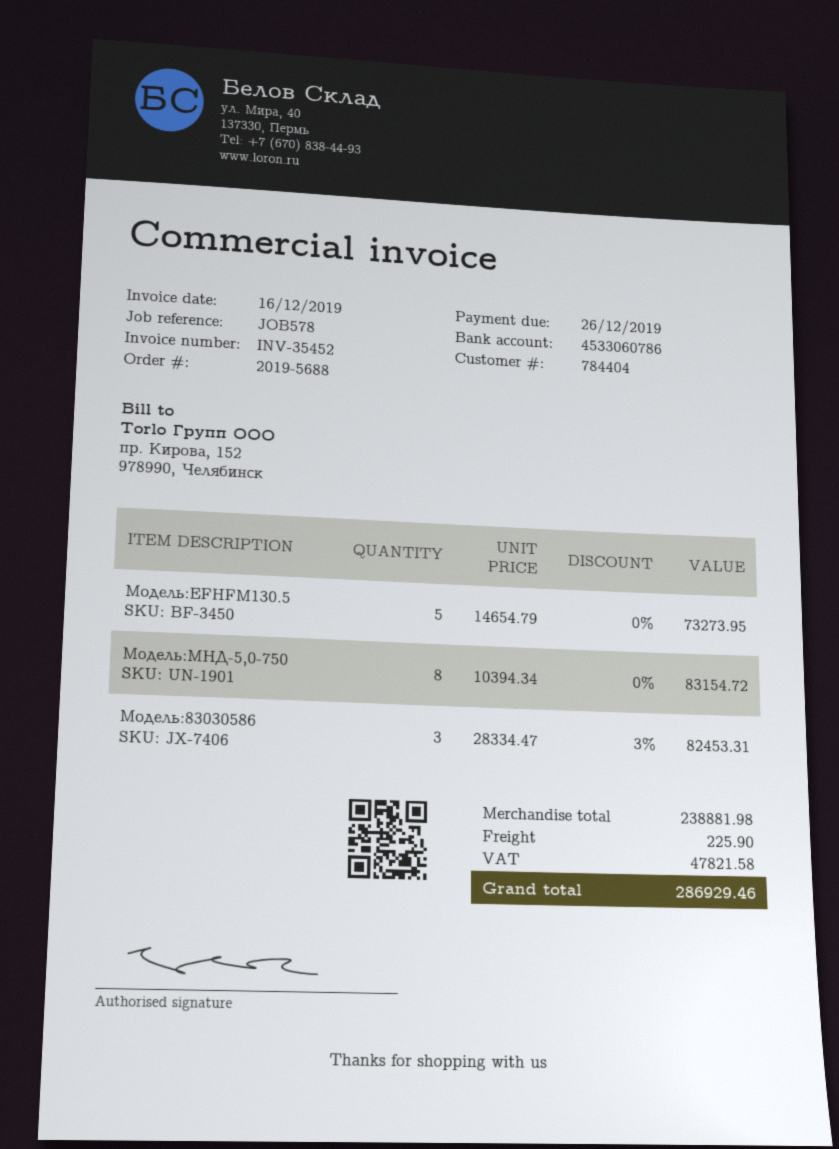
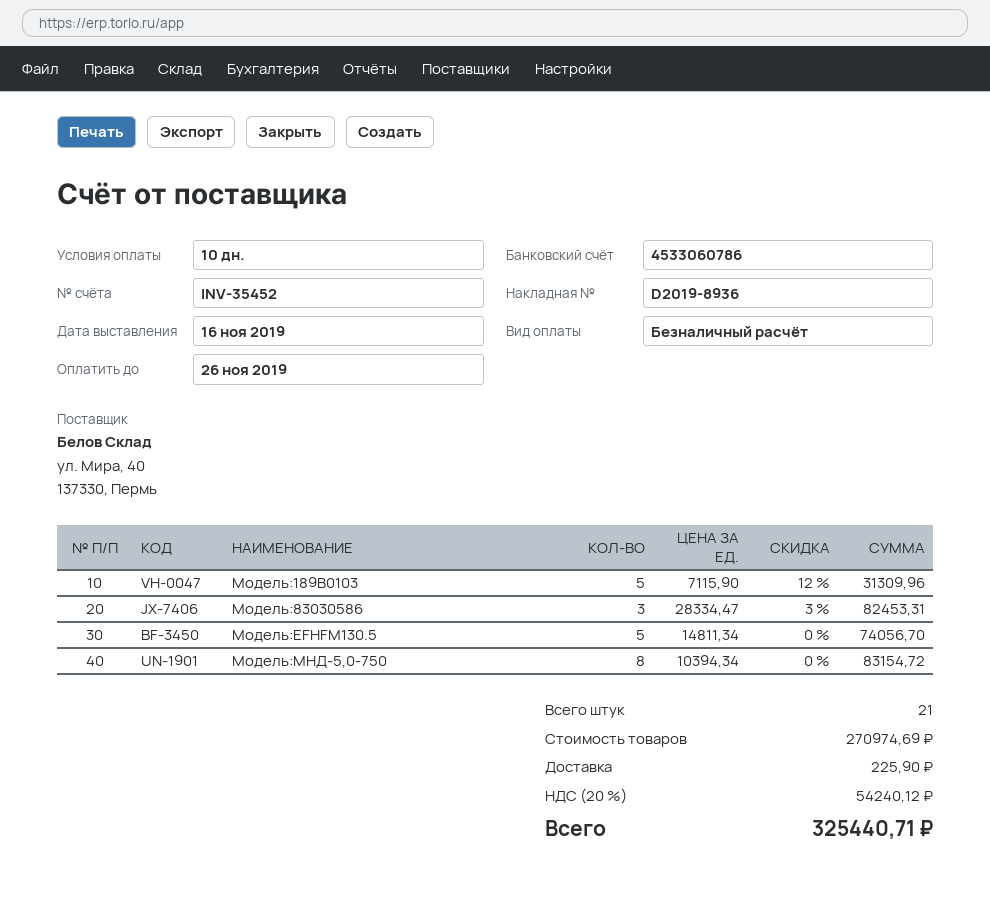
invoice date: 2019-12-16 -> 2019-11-16
due date: 2019-12-26 -> 2019-11-26
Модель:EFHFM130.5: 5 x 14654.79 = 73273.95 -> 5 x 14811.34 = 74056.70
Модель:189B0103: none -> 5 x 7115.90 - 12% = 31309.96
subtotal: 238881.98 -> 270974.69
tax: 47821.58 -> 54240.12
total: 286929.46 -> 325440.71

